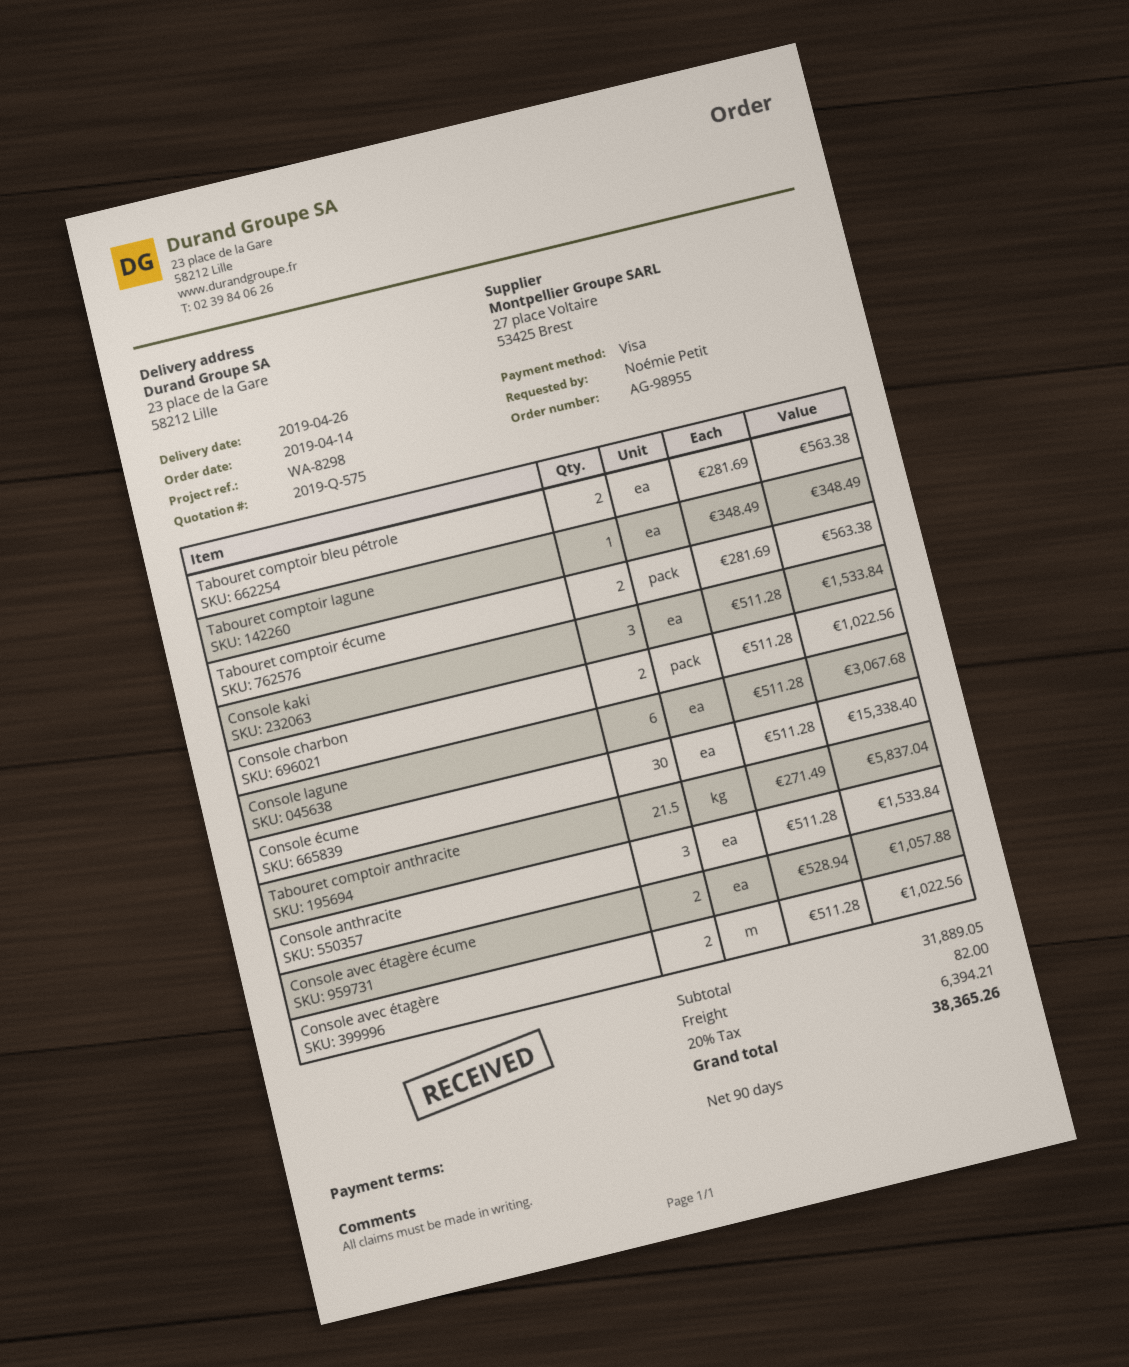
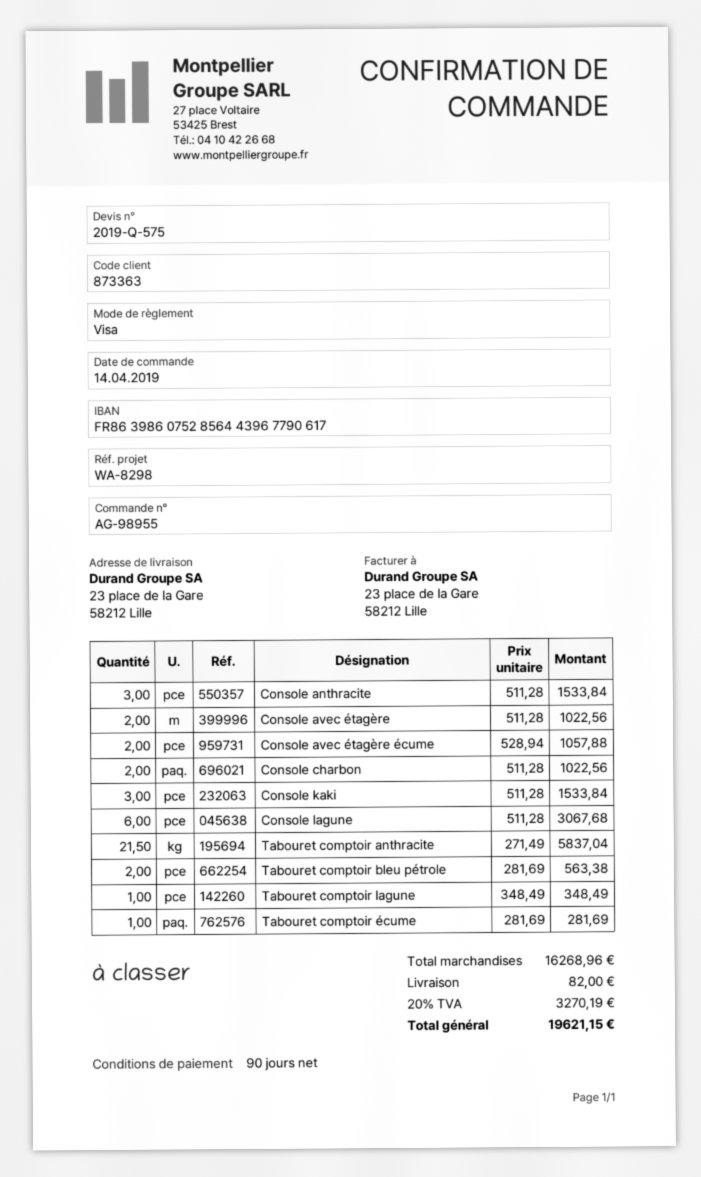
Tabouret comptoir écume: 2 x 281.69 = 563.38 -> 1 x 281.69 = 281.69
Console écume: 30 x 511.28 = 15338.40 -> none
subtotal: 31889.05 -> 16268.96
tax: 20% = 6394.21 -> 20% = 3270.19
total: 38365.26 -> 19621.15

